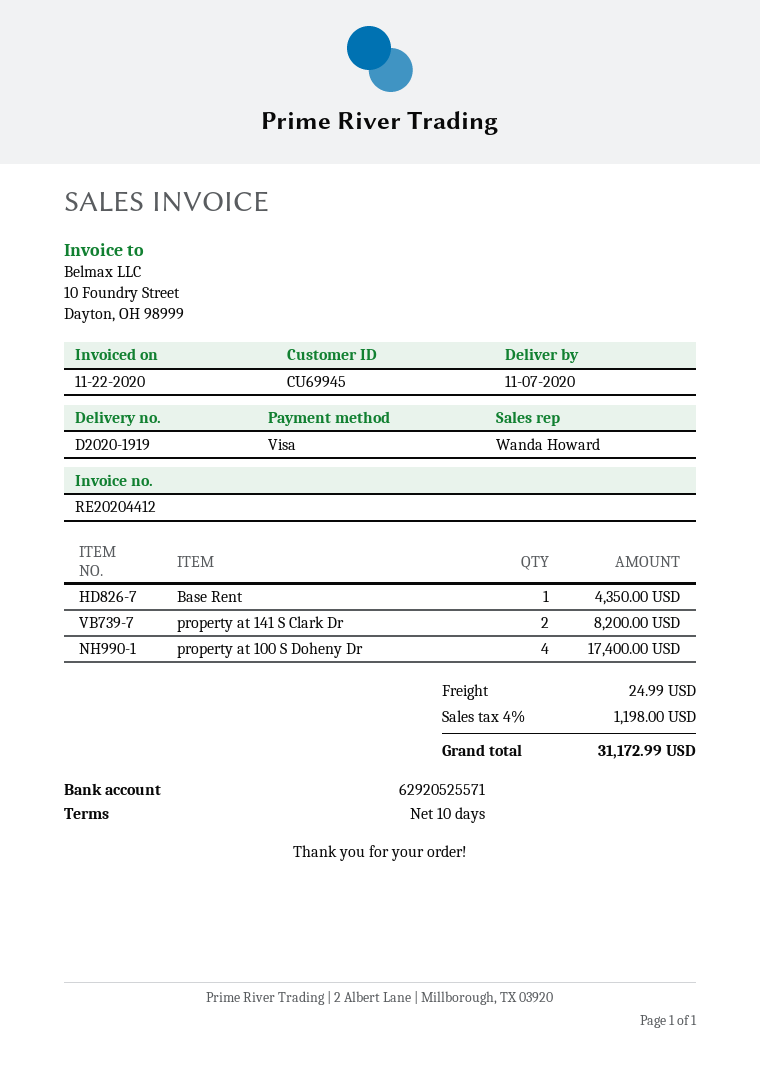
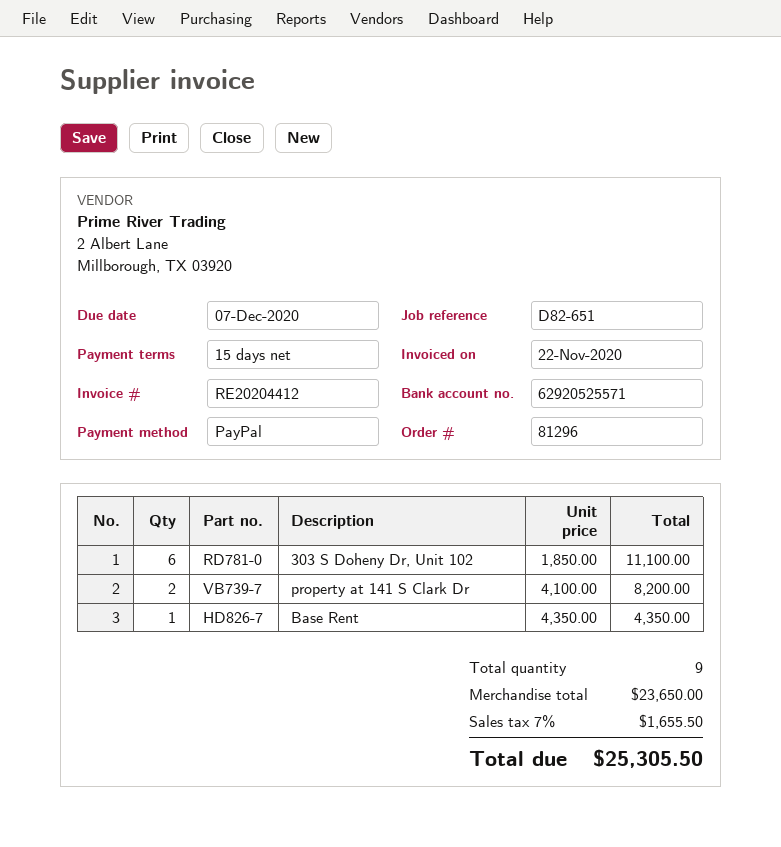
payment terms: 10 days -> 15 days
payment method: Visa -> PayPal
property at 100 S Doheny Dr: 4 for 17400.00 -> none
303 S Doheny Dr, Unit 102: none -> 6 for 11100.00
shipping: 24.99 -> none
tax: 4% = 1198.00 -> 7% = 1655.50
total: 31172.99 -> 25305.50

